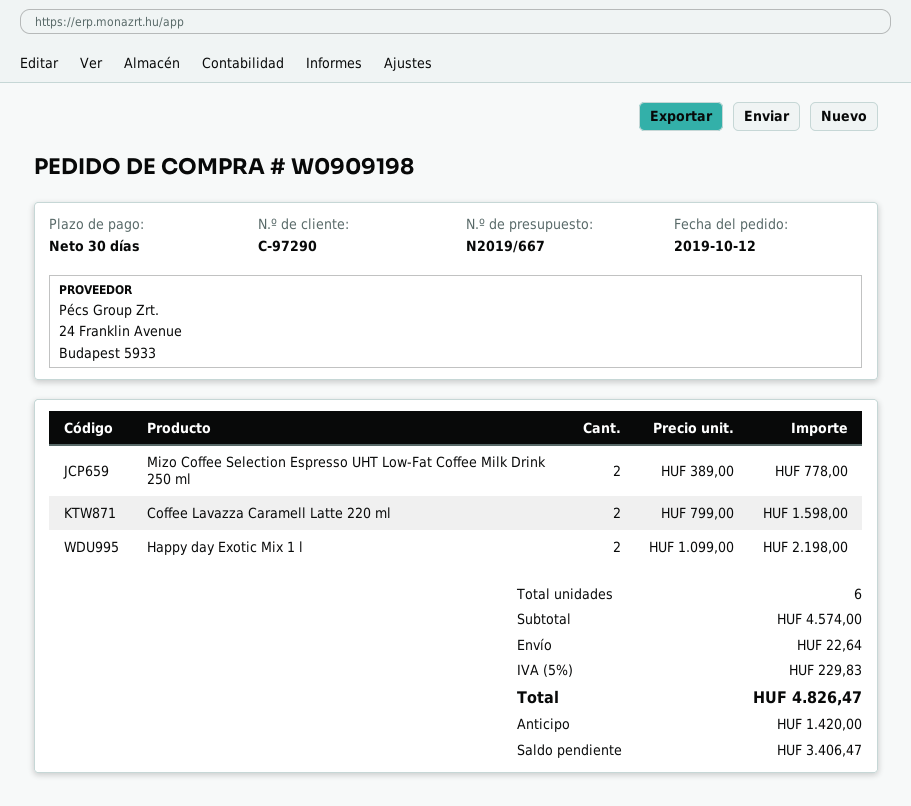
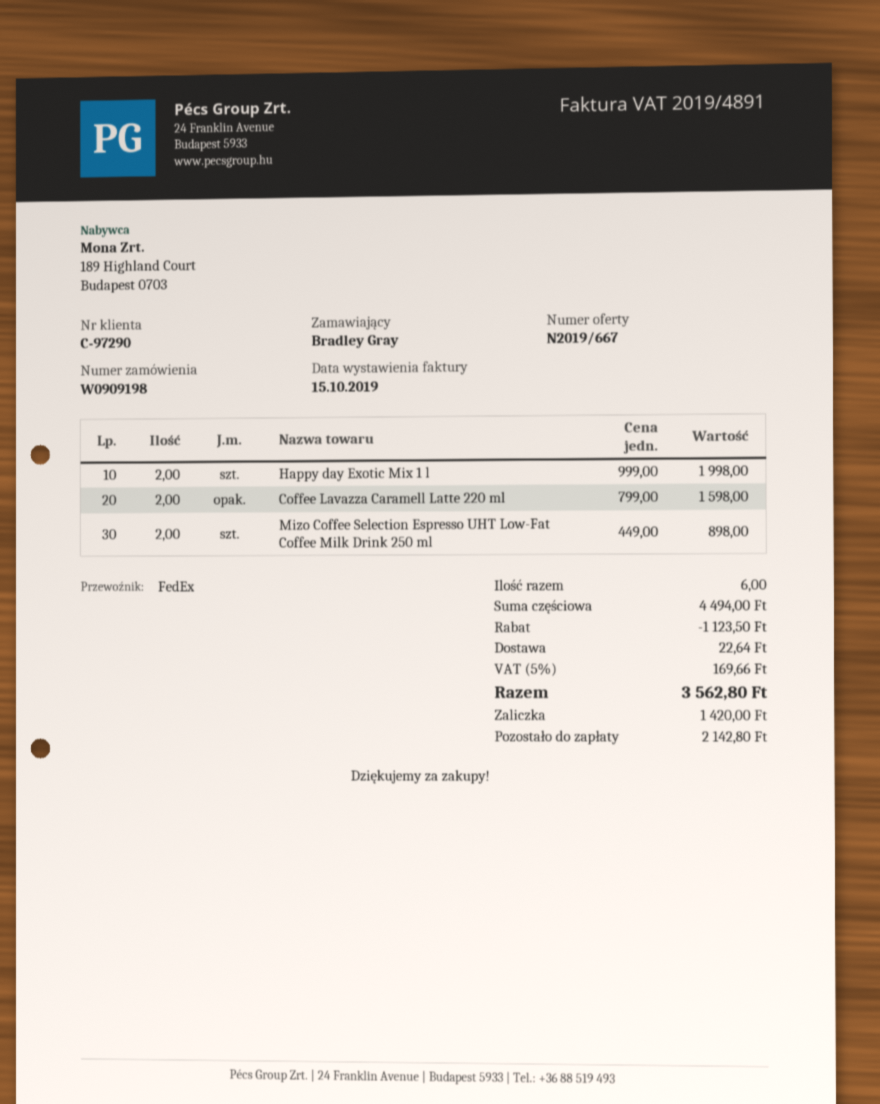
Mizo Coffee Selection Espresso UHT Low-Fat Coffee Milk Drink 250 ml: 2 x 389.00 = 778.00 -> 2 x 449.00 = 898.00
Happy day Exotic Mix 1 l: 2 x 1099.00 = 2198.00 -> 2 x 999.00 = 1998.00
subtotal: 4574.00 -> 4494.00
discount: none -> 1123.50
tax: 5% = 229.83 -> 5% = 169.66
total: 4826.47 -> 3562.80
balance: 3406.47 -> 2142.80

